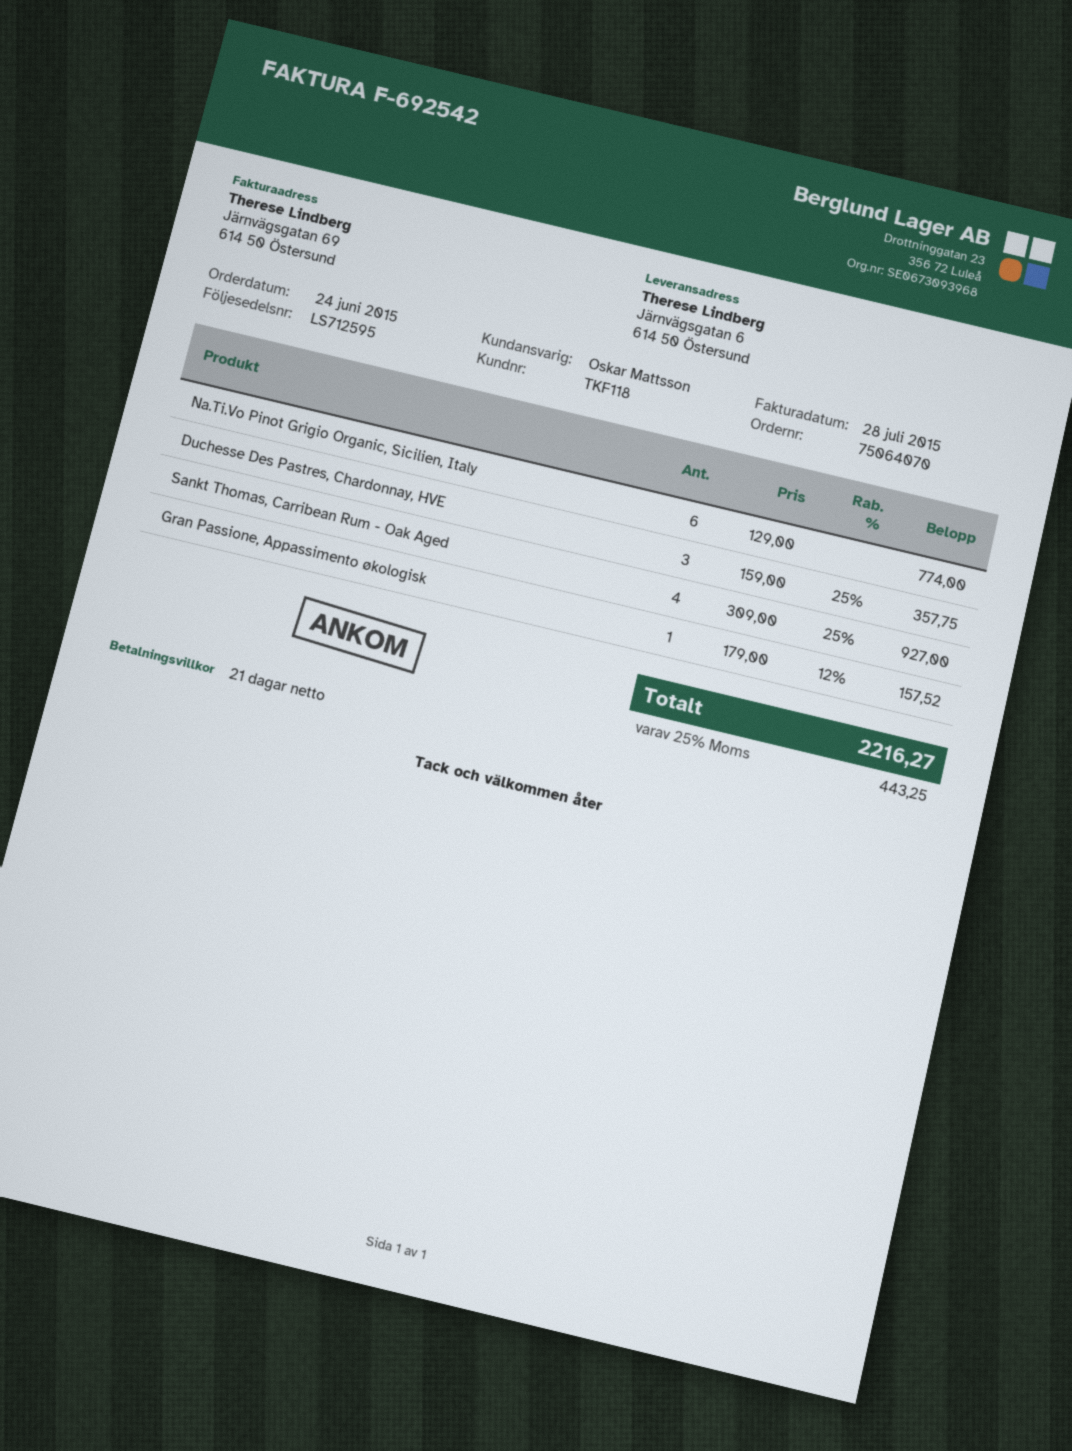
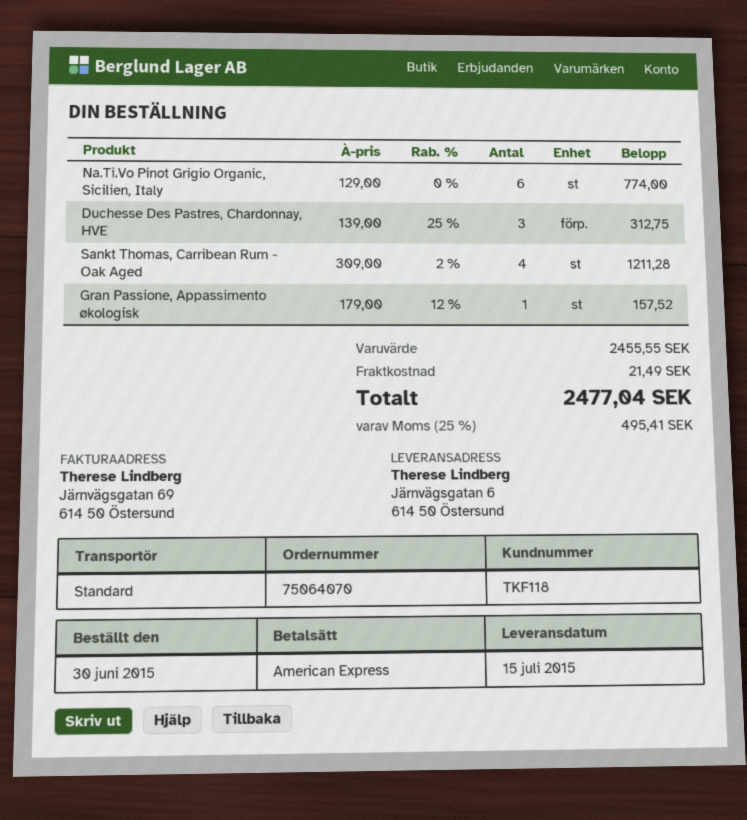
order date: 2015-06-24 -> 2015-06-30
Duchesse Des Pastres, Chardonnay, HVE: 3 x 159.00 - 25% = 357.75 -> 3 x 139.00 - 25% = 312.75
Sankt Thomas, Carribean Rum - Oak Aged: 4 x 309.00 - 25% = 927.00 -> 4 x 309.00 - 2% = 1211.28
shipping: none -> 21.49
tax: 25% = 443.25 -> 25% = 495.41
total: 2216.27 -> 2477.04

